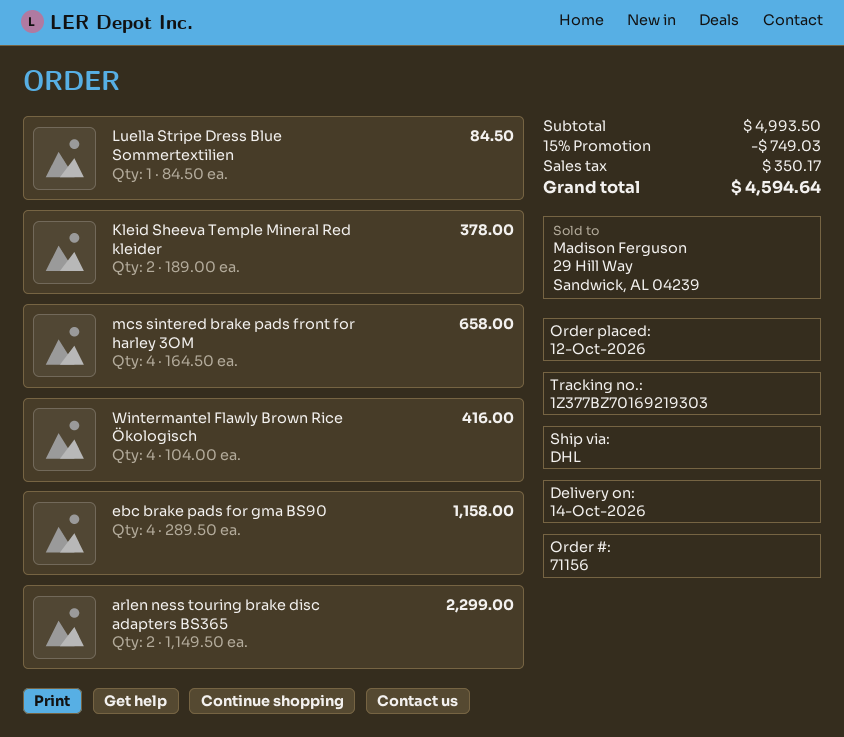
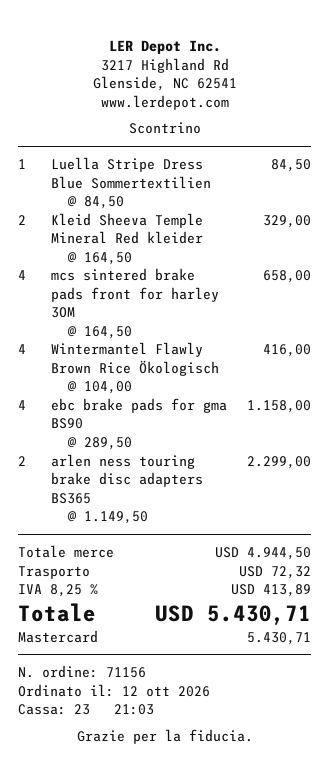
Kleid Sheeva Temple Mineral Red kleider: 2 x 189.00 = 378.00 -> 2 x 164.50 = 329.00
subtotal: 4993.50 -> 4944.50
discount: 15% = 749.03 -> none
shipping: none -> 72.32
tax: 350.17 -> 413.89
total: 4594.64 -> 5430.71

